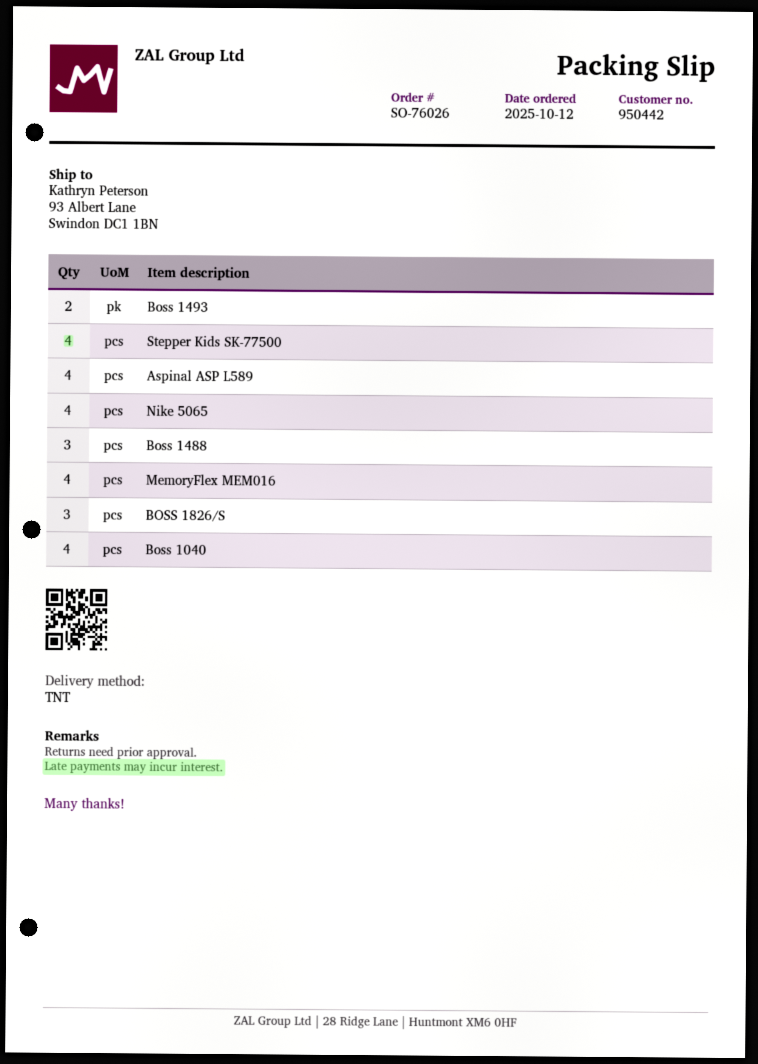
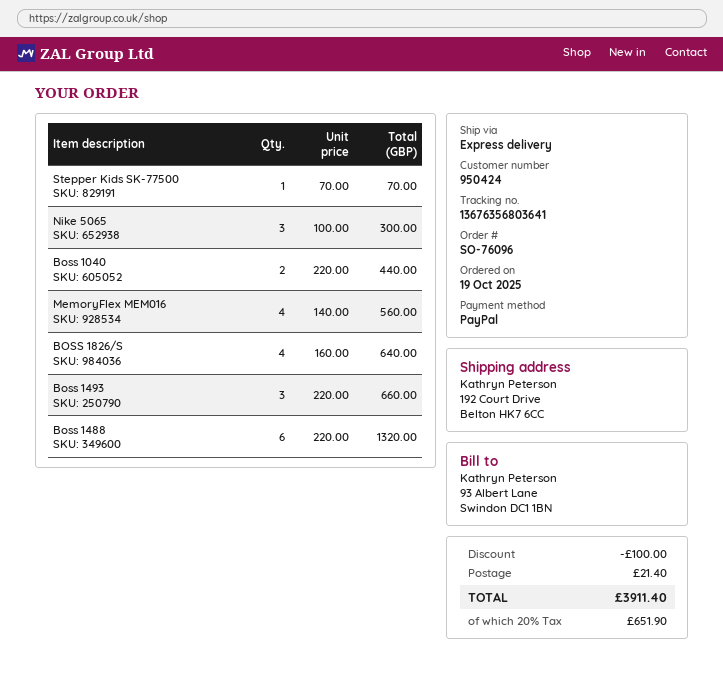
order number: SO-76026 -> SO-76096
order date: 2025-10-12 -> 2025-10-19
customer number: 950442 -> 950424
shipping method: TNT -> express
ship to: 93 Albert Lane, Swindon DC1 1BN -> 192 Court Drive, Belton HK7 6CC
Boss 1493: 2 -> 3
Stepper Kids SK-77500: 4 -> 1
Aspinal ASP L589: 4 -> none
Nike 5065: 4 -> 3
Boss 1488: 3 -> 6
BOSS 1826/S: 3 -> 4
Boss 1040: 4 -> 2

